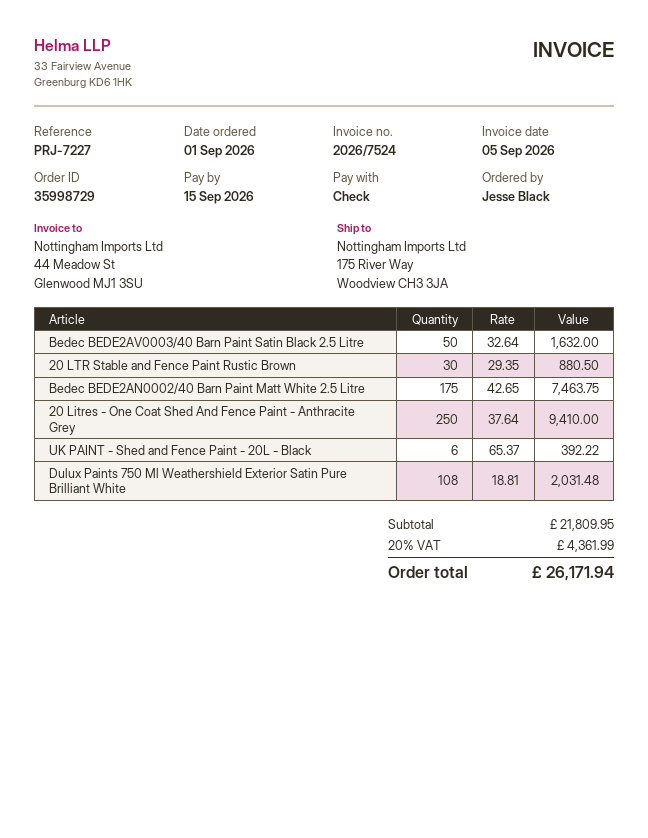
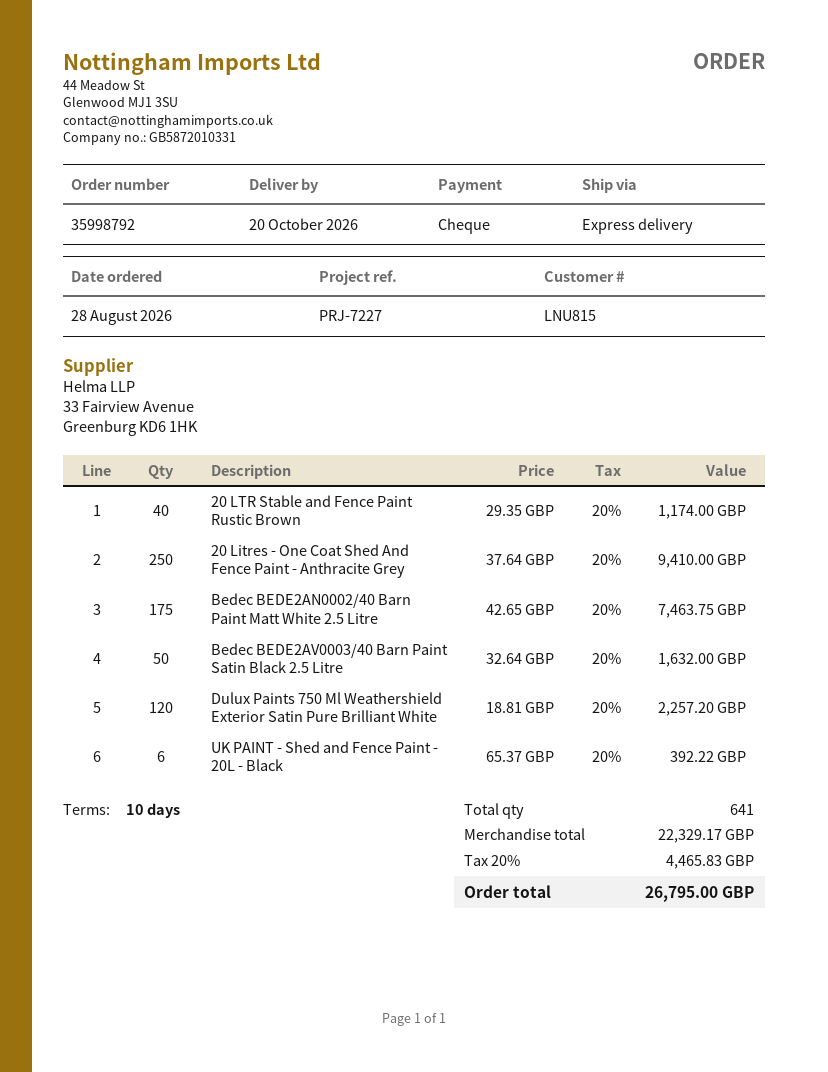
order number: 35998729 -> 35998792
order date: 2026-09-01 -> 2026-08-28
20 LTR Stable and Fence Paint Rustic Brown: 30 x 29.35 = 880.50 -> 40 x 29.35 = 1174.00
Dulux Paints 750 Ml Weathershield Exterior Satin Pure Brilliant White: 108 x 18.81 = 2031.48 -> 120 x 18.81 = 2257.20
subtotal: 21809.95 -> 22329.17
tax: 20% = 4361.99 -> 20% = 4465.83
total: 26171.94 -> 26795.00

